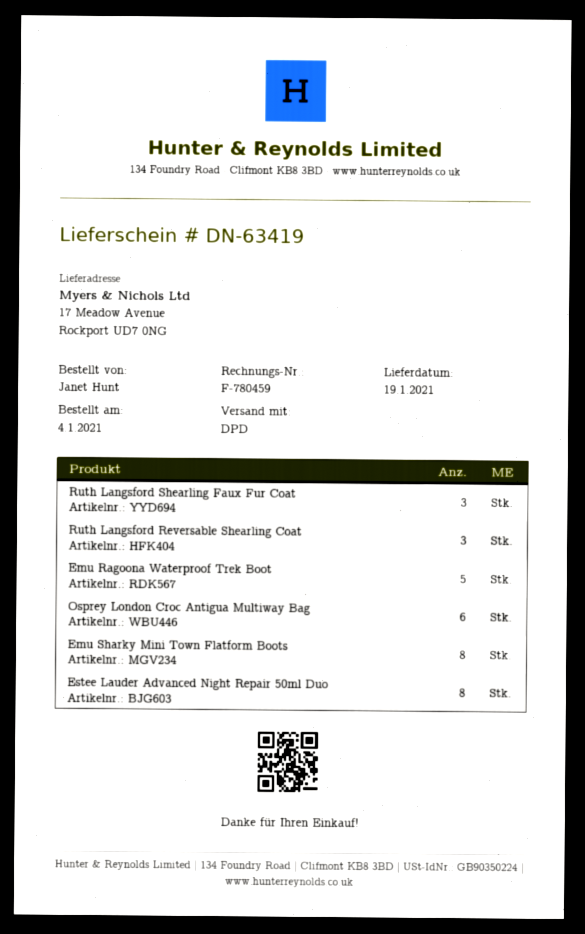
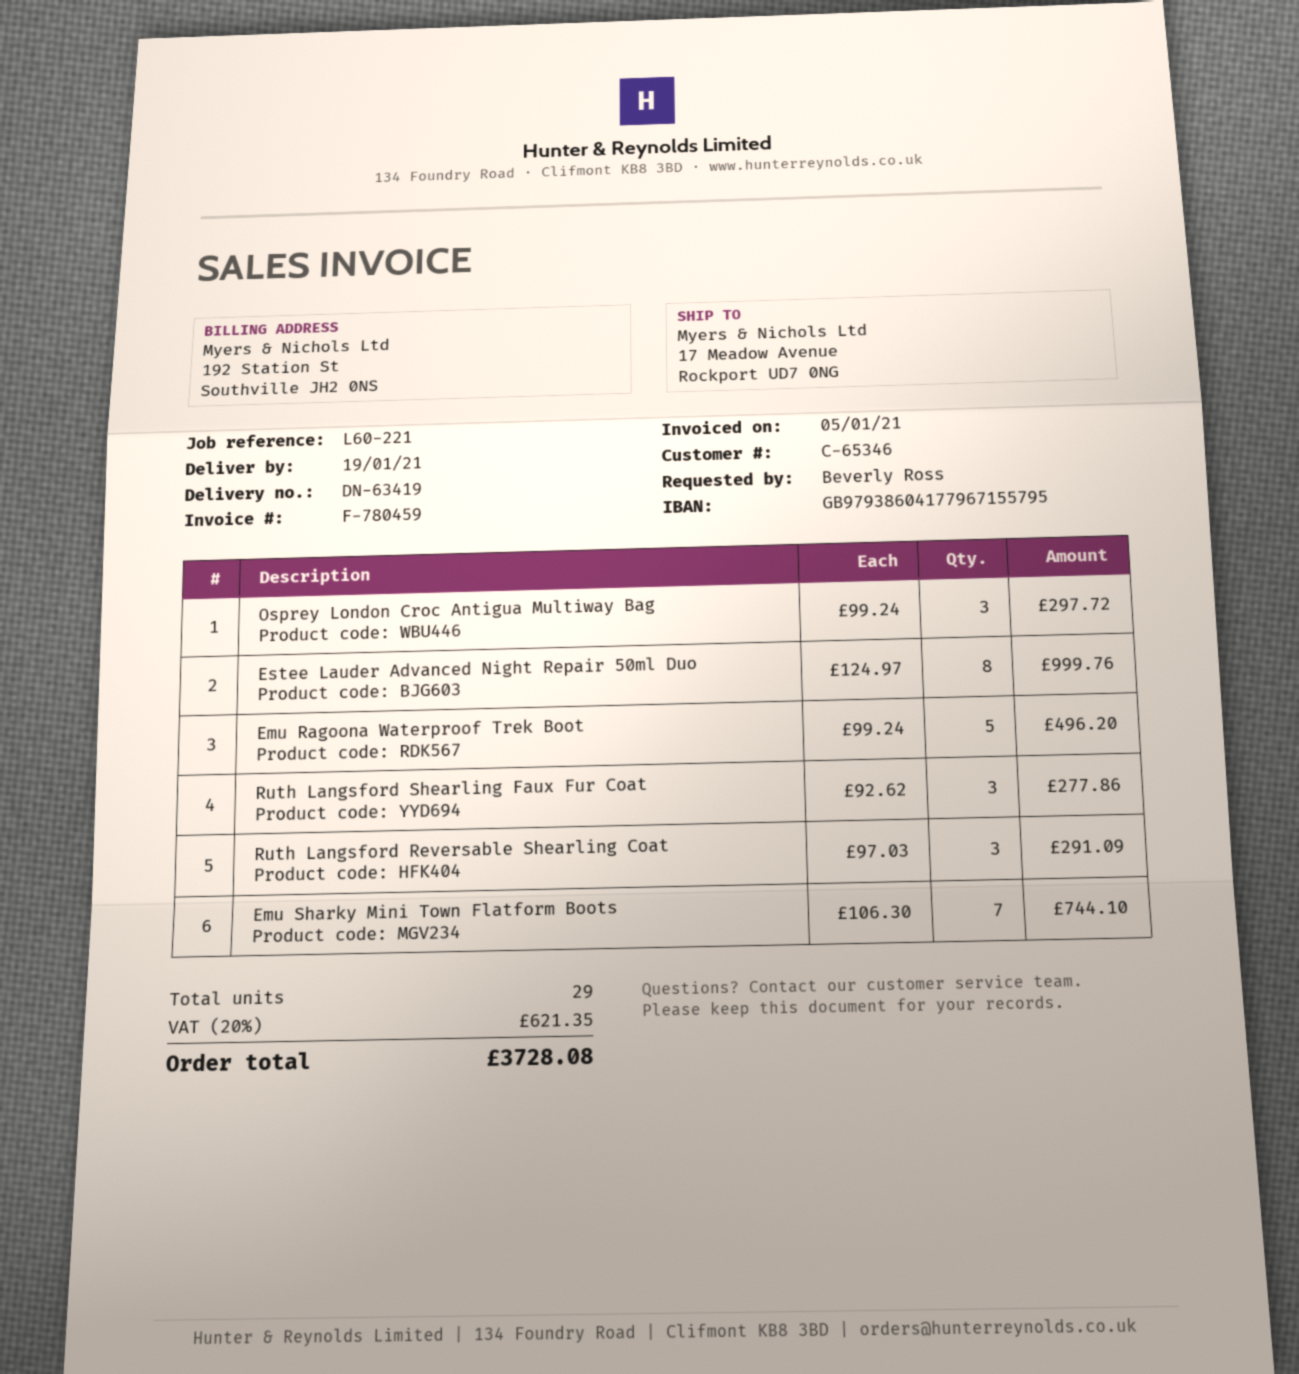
ordered by: Janet Hunt -> Beverly Ross
Osprey London Croc Antigua Multiway Bag: 6 -> 3
Emu Sharky Mini Town Flatform Boots: 8 -> 7

